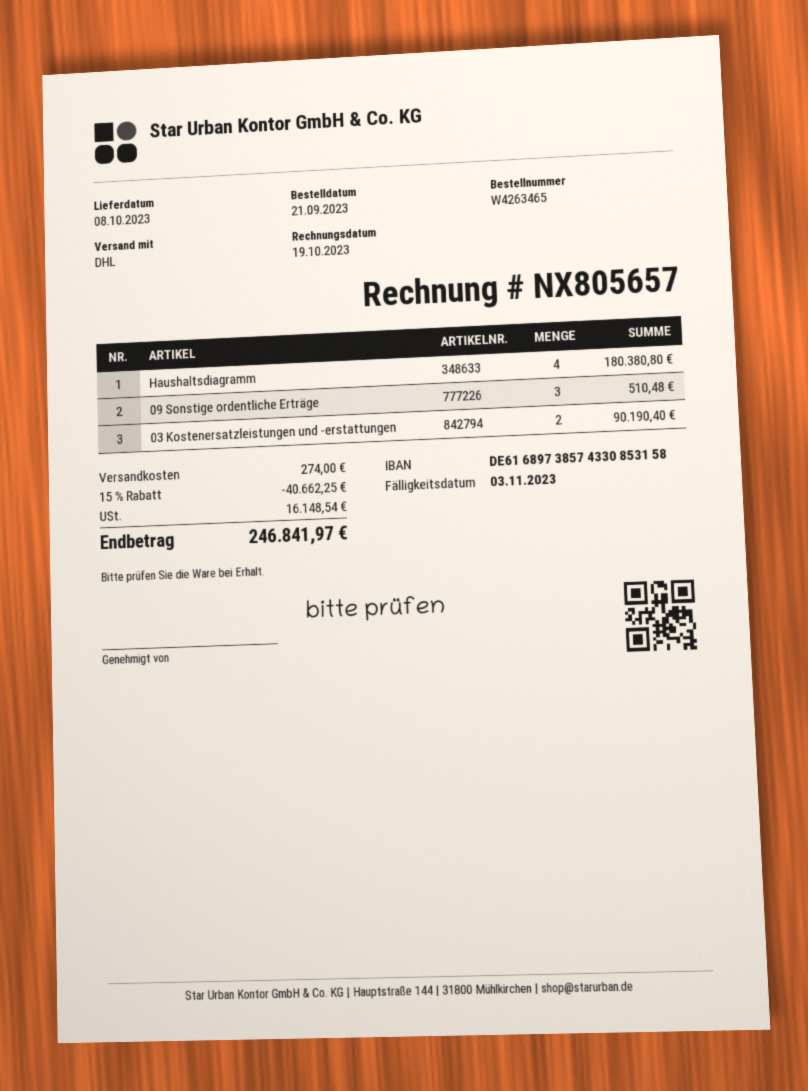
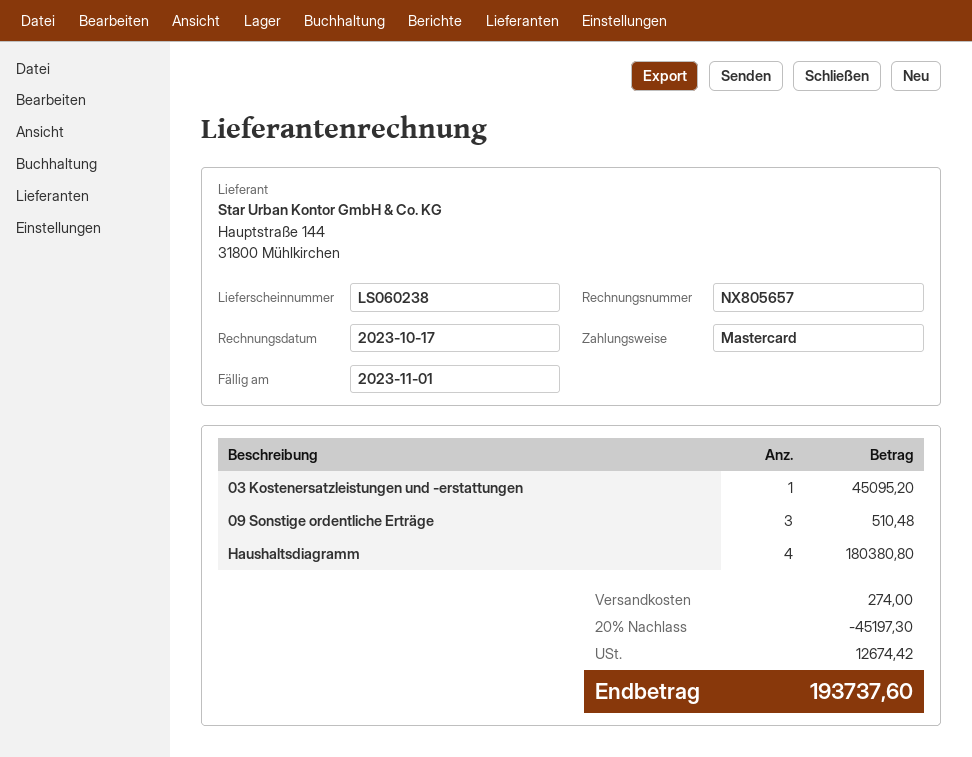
invoice date: 2023-10-19 -> 2023-10-17
due date: 2023-11-03 -> 2023-11-01
03 Kostenersatzleistungen und -erstattungen: 2 for 90190.40 -> 1 for 45095.20
discount: 15% = 40662.25 -> 20% = 45197.30
tax: 16148.54 -> 12674.42
total: 246841.97 -> 193737.60

